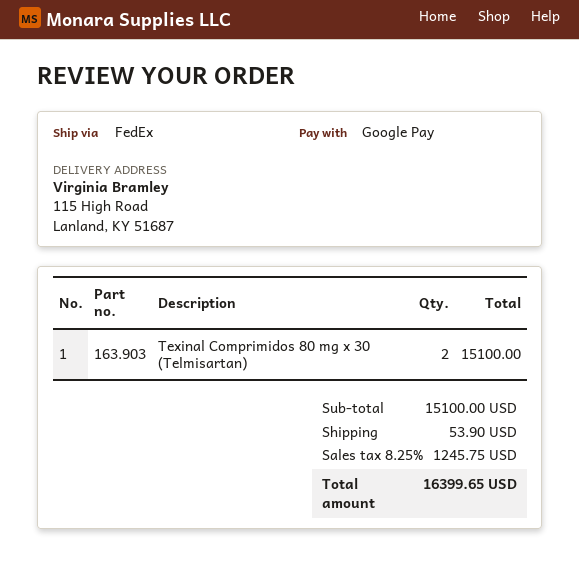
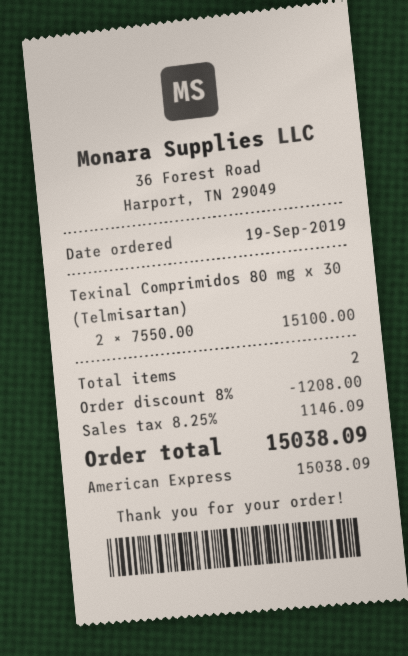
payment method: Google Pay -> American Express
discount: none -> 8% = 1208.00
shipping: 53.90 -> none
tax: 8.25% = 1245.75 -> 8.25% = 1146.09
total: 16399.65 -> 15038.09

